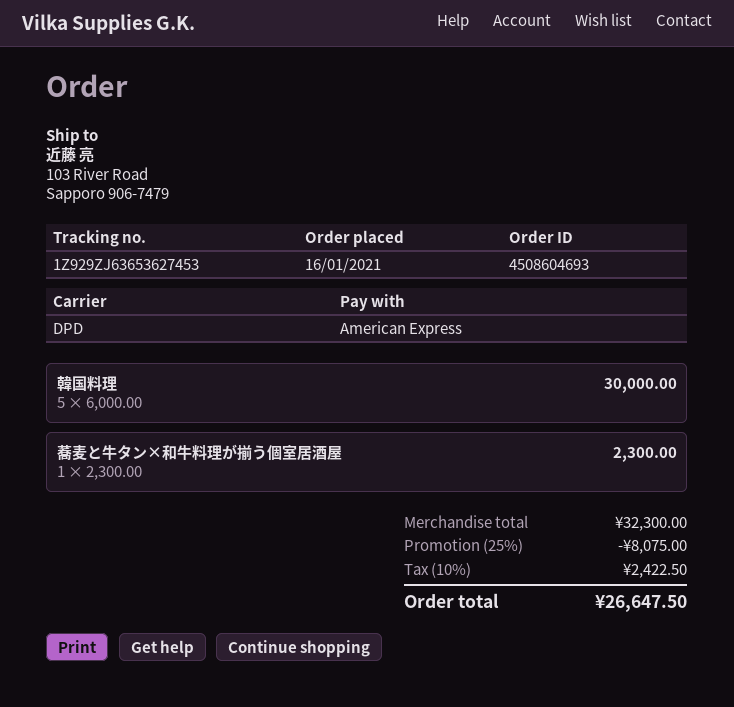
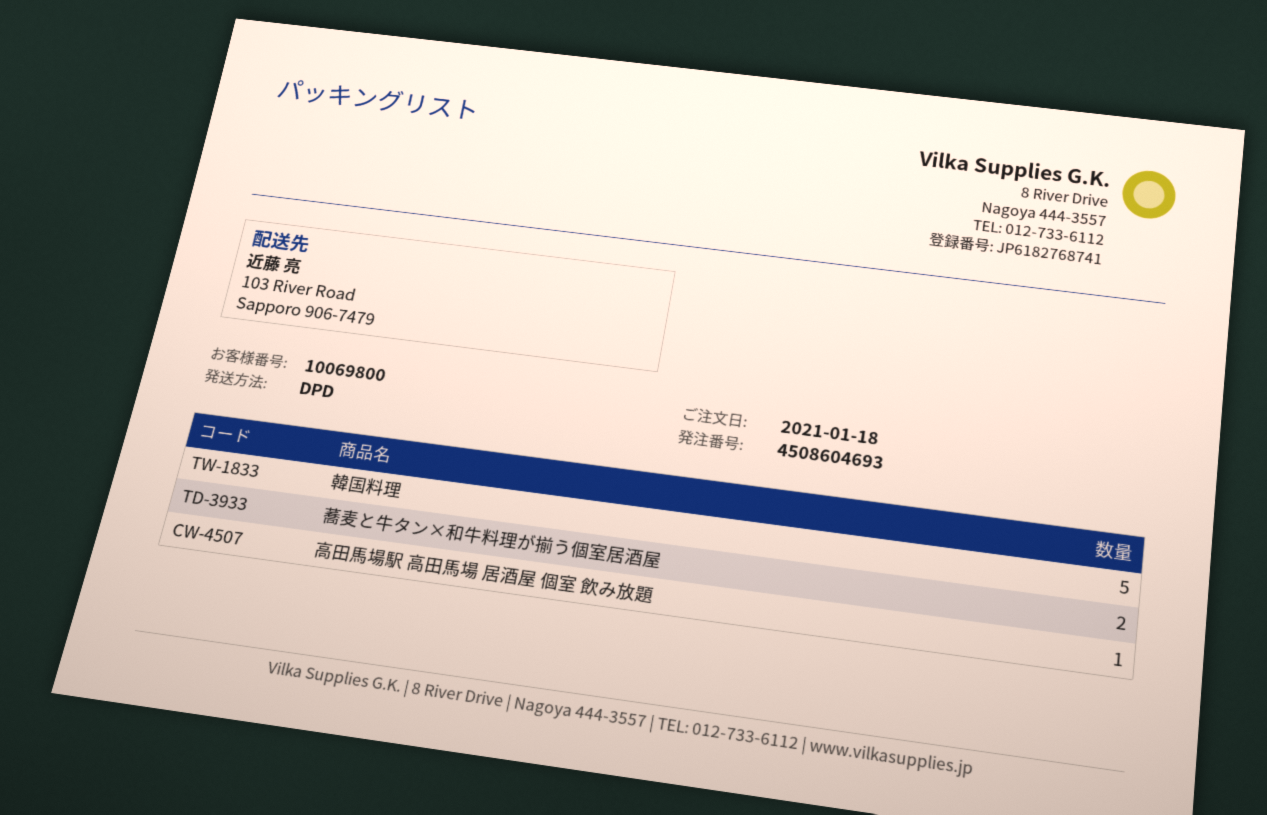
order date: 2021-01-16 -> 2021-01-18
蕎麦と牛タン×和牛料理が揃う個室居酒屋: 1 -> 2
高田馬場駅 高田馬場 居酒屋 個室 飲み放題: none -> 1

